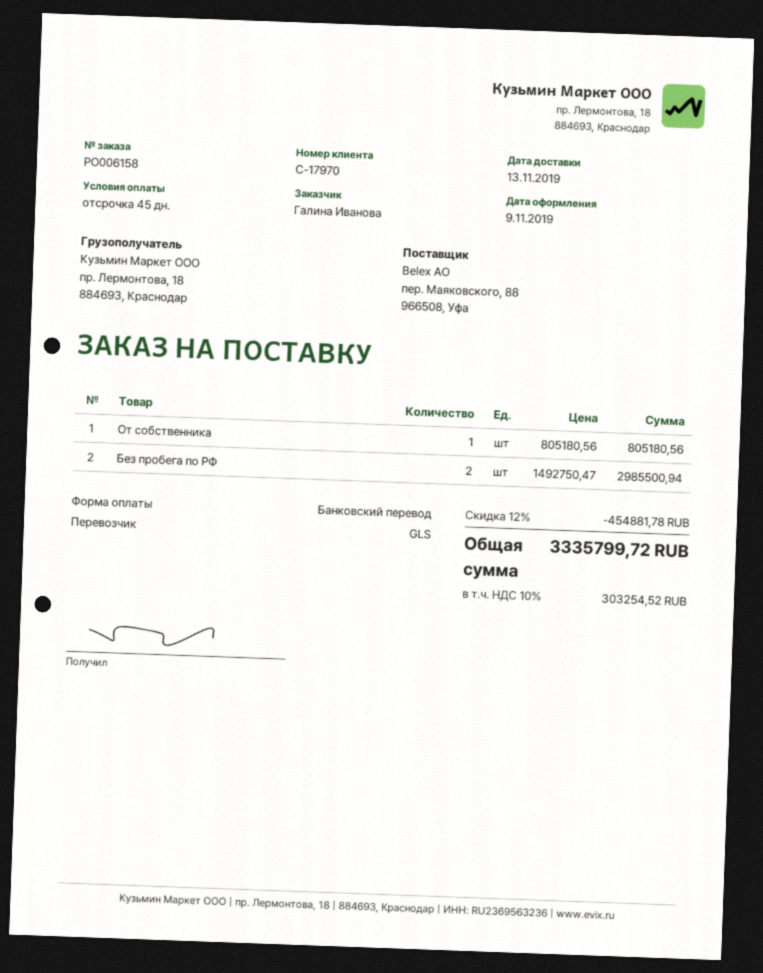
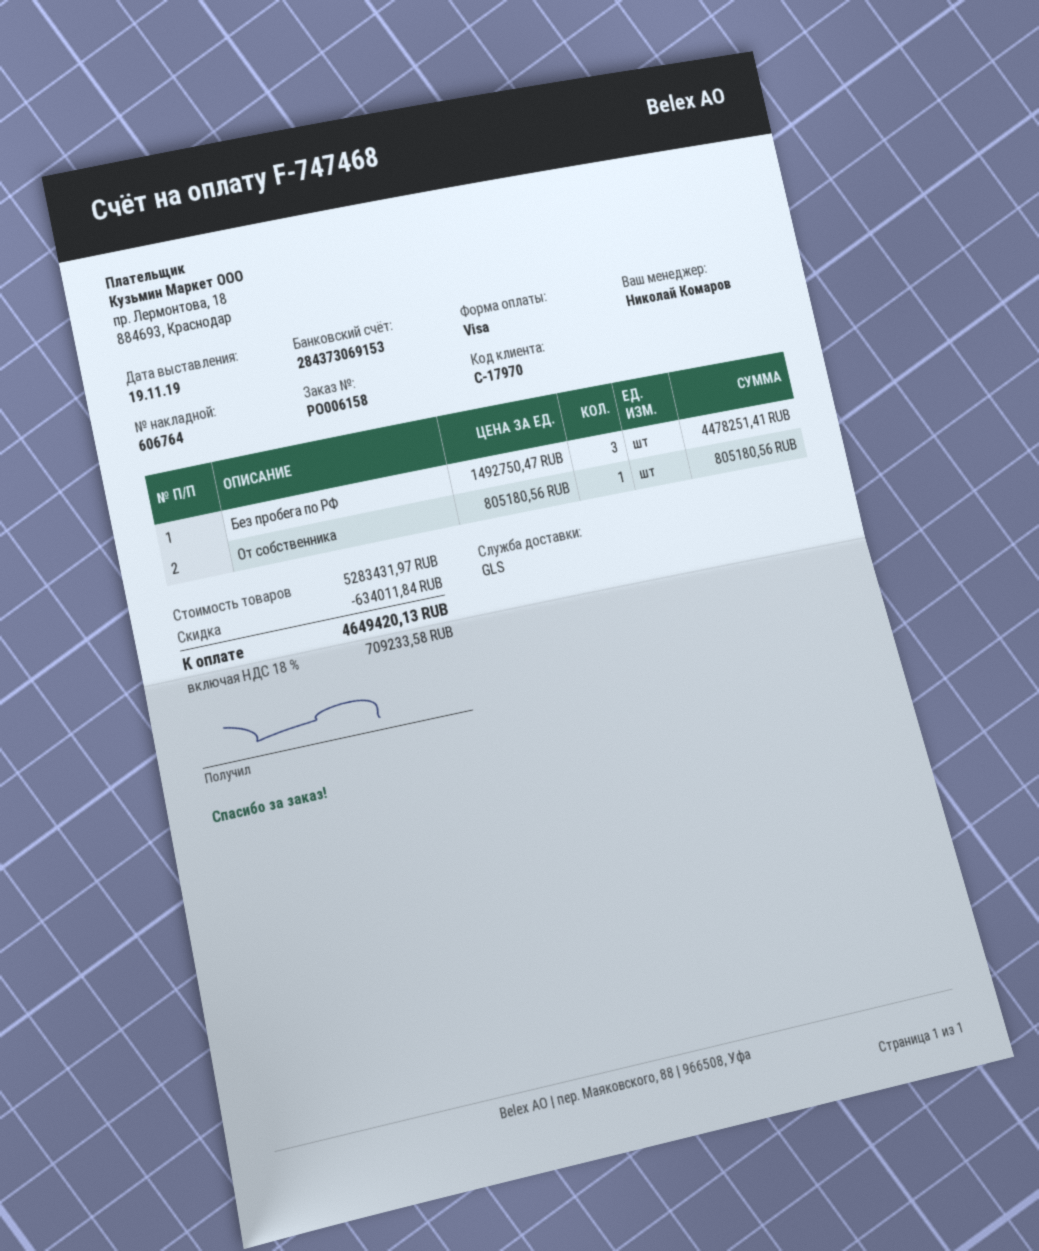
payment method: bank transfer -> Visa
Без пробега по РФ: 2 x 1492750.47 = 2985500.94 -> 3 x 1492750.47 = 4478251.41
discount: 454881.78 -> 634011.84
tax: 10% = 303254.52 -> 18% = 709233.58
total: 3335799.72 -> 4649420.13

